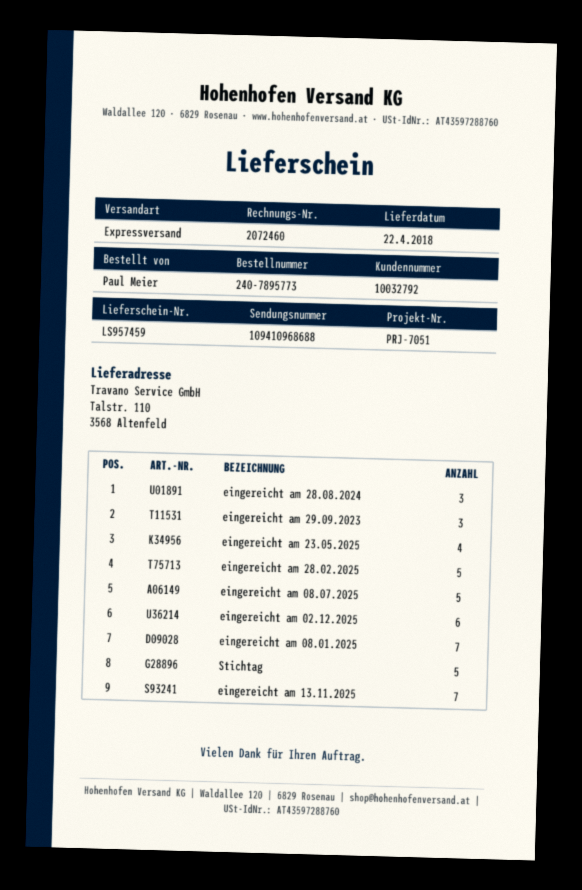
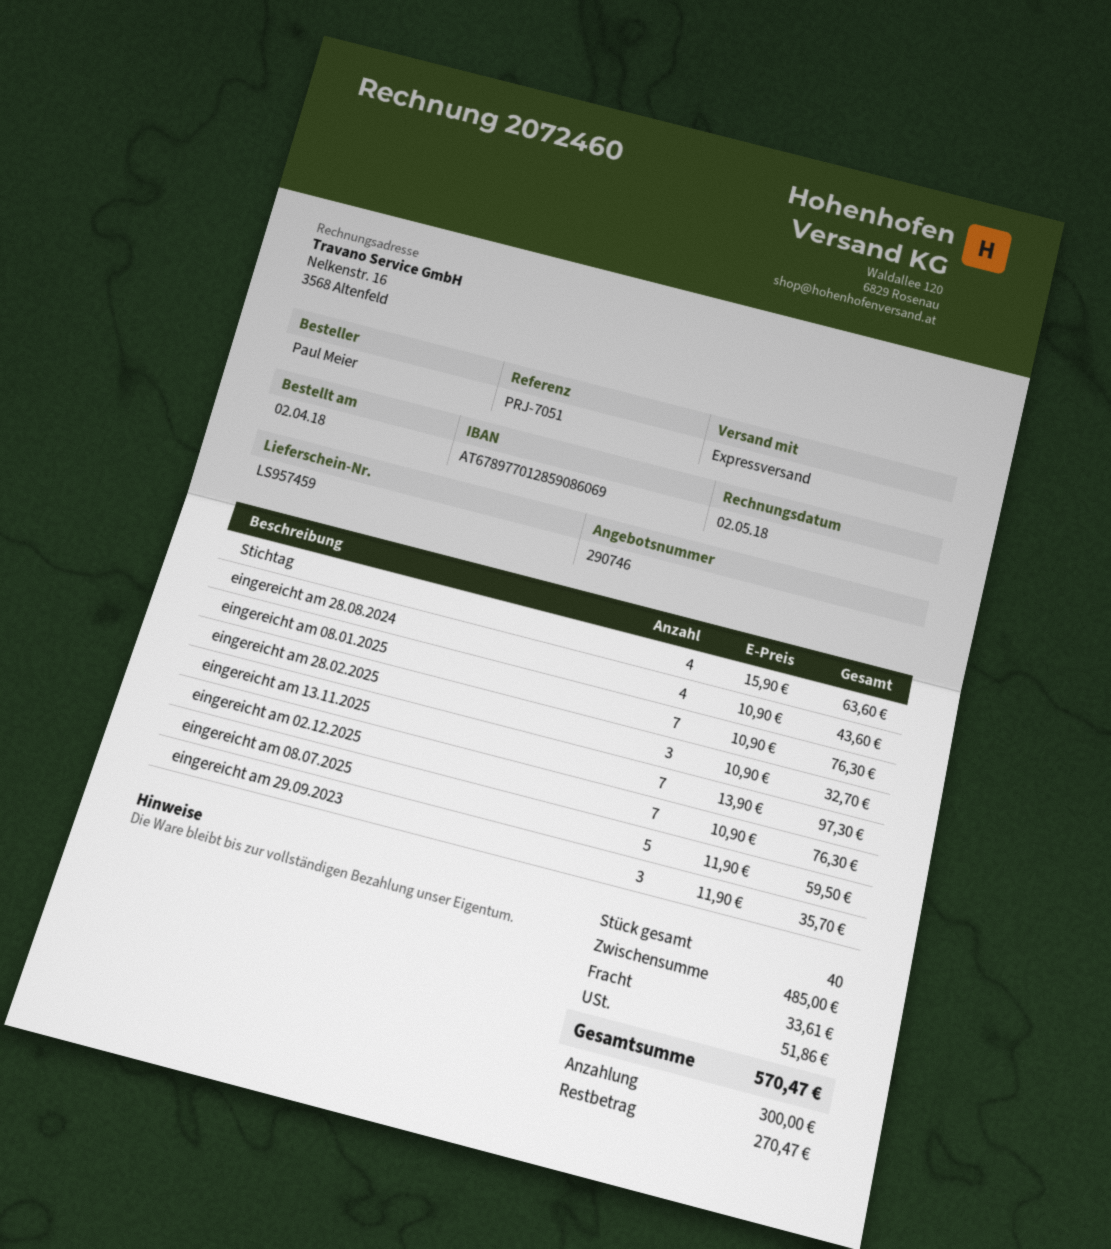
eingereicht am 28.08.2024: 3 -> 4
eingereicht am 23.05.2025: 4 -> none
eingereicht am 28.02.2025: 5 -> 3
eingereicht am 02.12.2025: 6 -> 7
Stichtag: 5 -> 4

